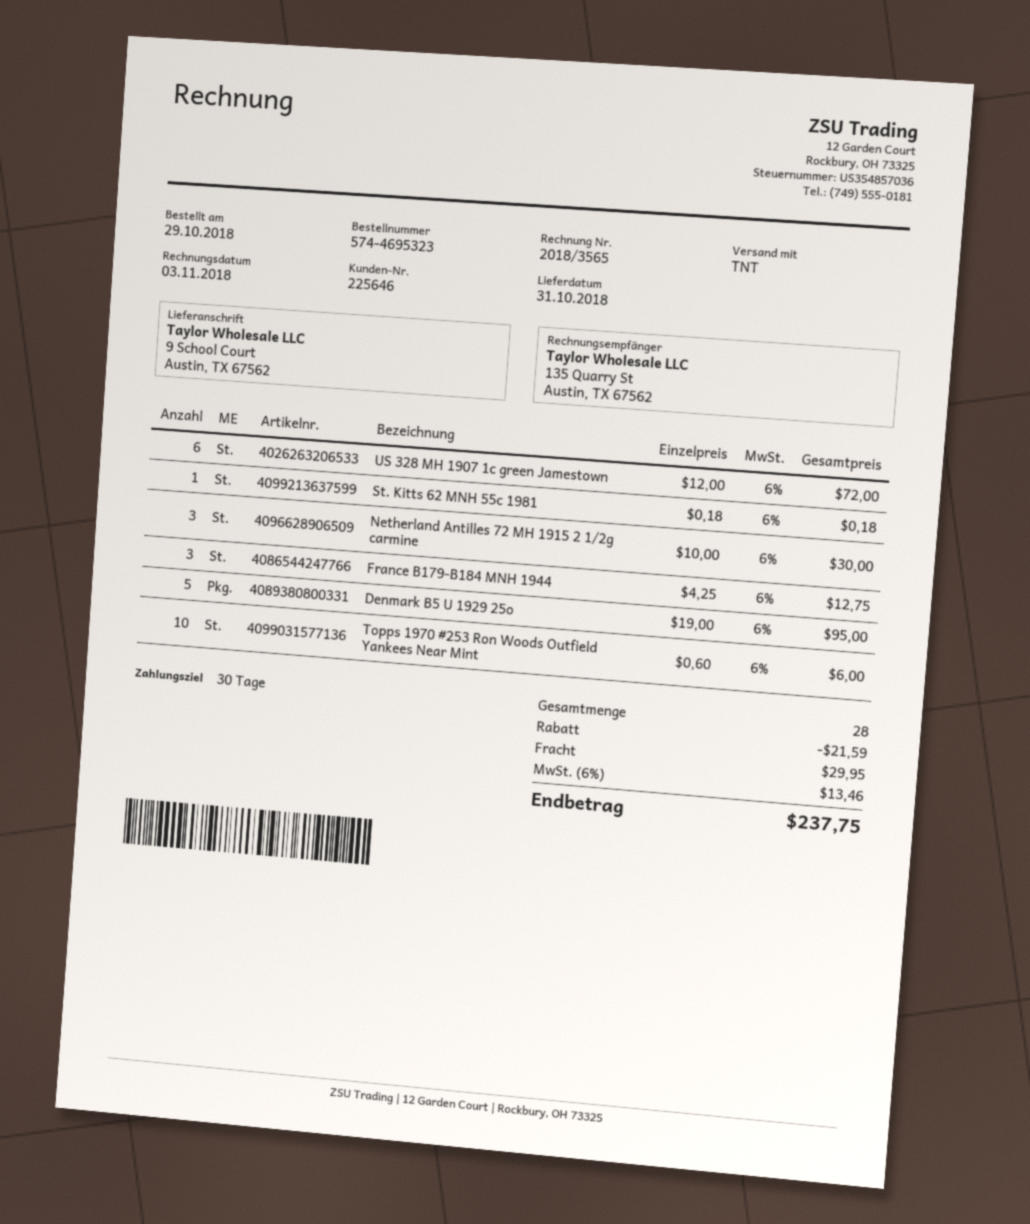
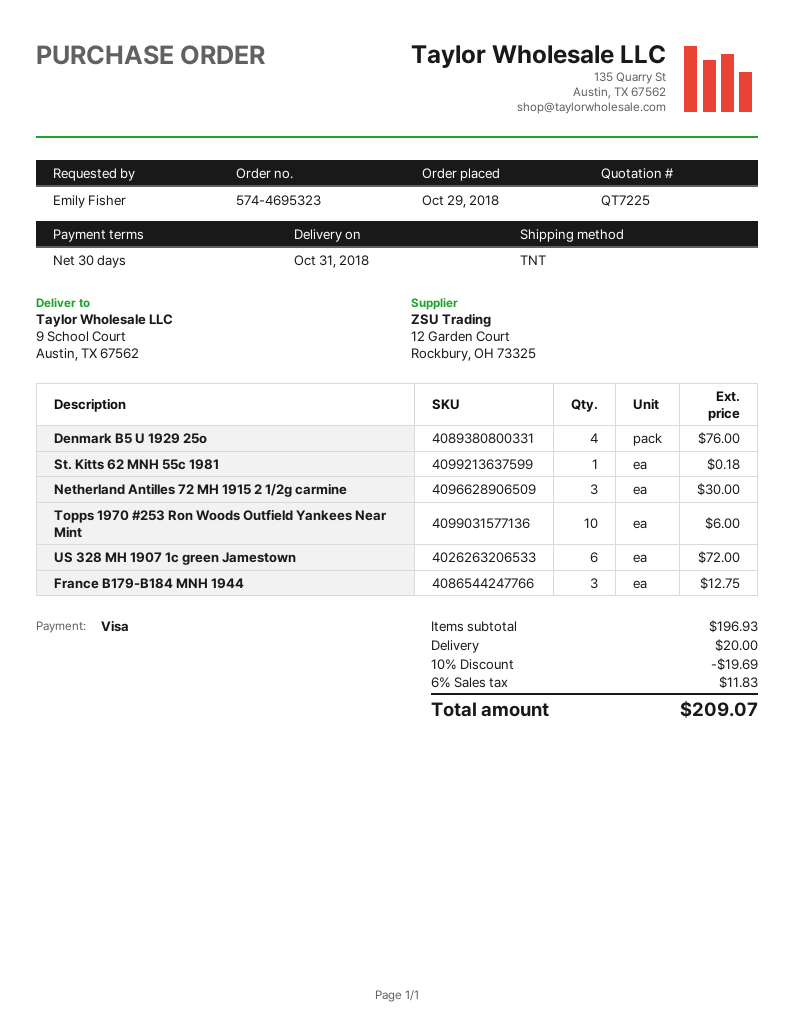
Denmark B5 U 1929 25o: 5 for 95.00 -> 4 for 76.00
discount: 21.59 -> 19.69
shipping: 29.95 -> 20.00
tax: 6% = 13.46 -> 6% = 11.83
total: 237.75 -> 209.07

